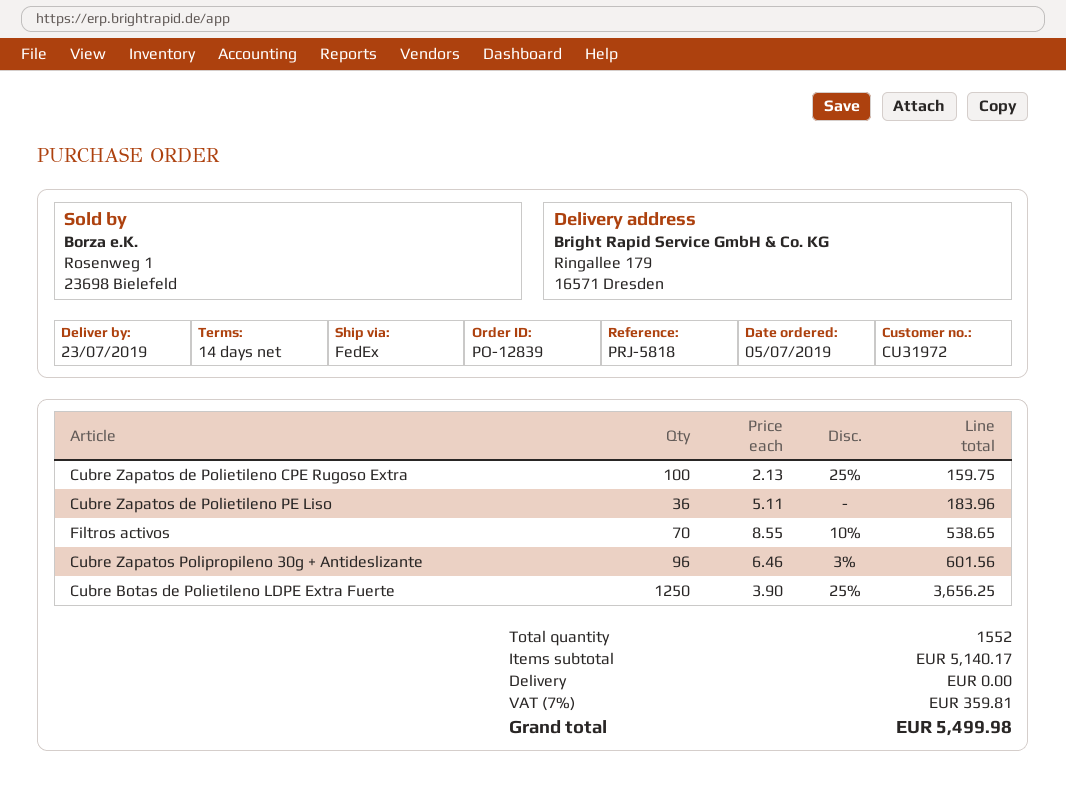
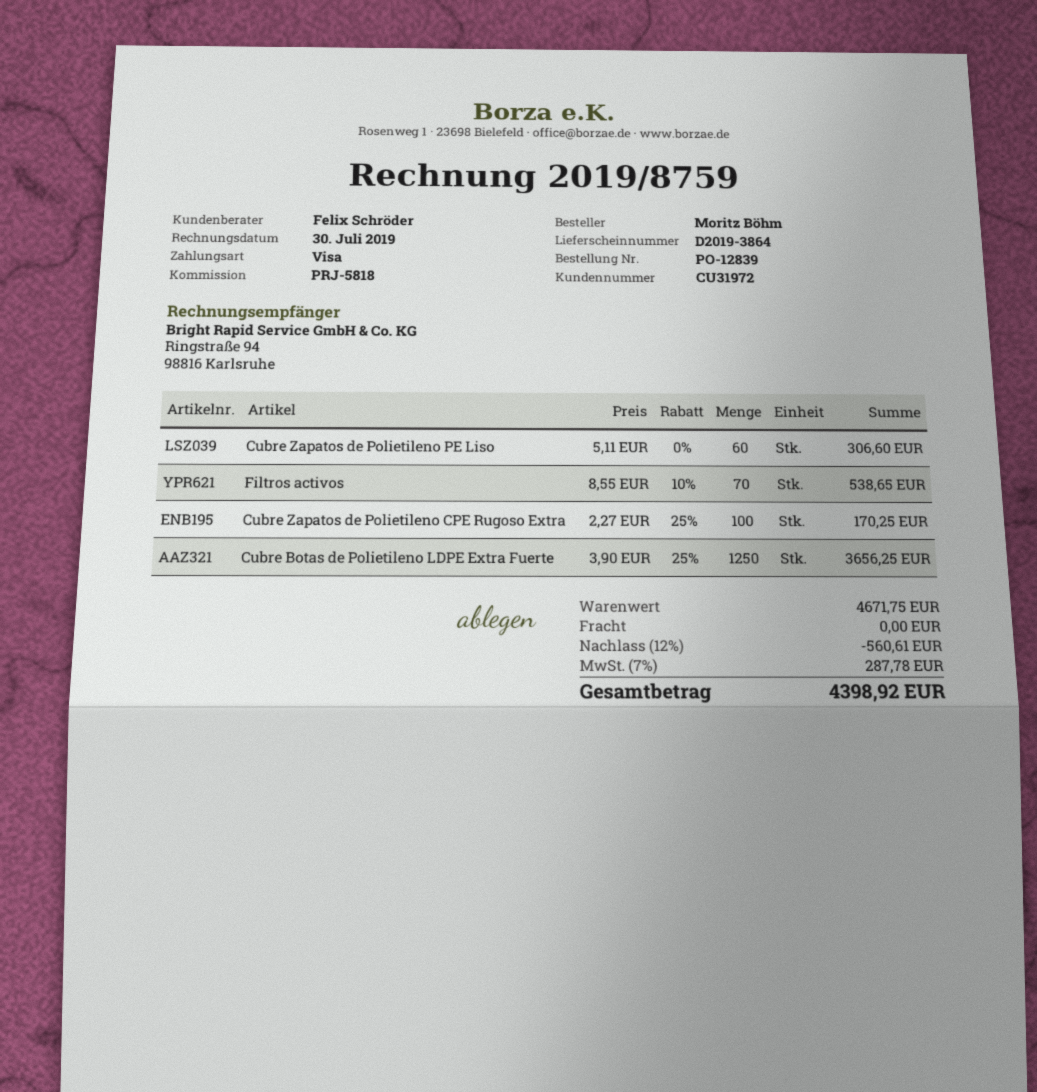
Cubre Zapatos de Polietileno CPE Rugoso Extra: 100 x 2.13 - 25% = 159.75 -> 100 x 2.27 - 25% = 170.25
Cubre Zapatos de Polietileno PE Liso: 36 x 5.11 = 183.96 -> 60 x 5.11 = 306.60
Cubre Zapatos Polipropileno 30g + Antideslizante: 96 x 6.46 - 3% = 601.56 -> none
subtotal: 5140.17 -> 4671.75
discount: none -> 12% = 560.61
tax: 7% = 359.81 -> 7% = 287.78
total: 5499.98 -> 4398.92

